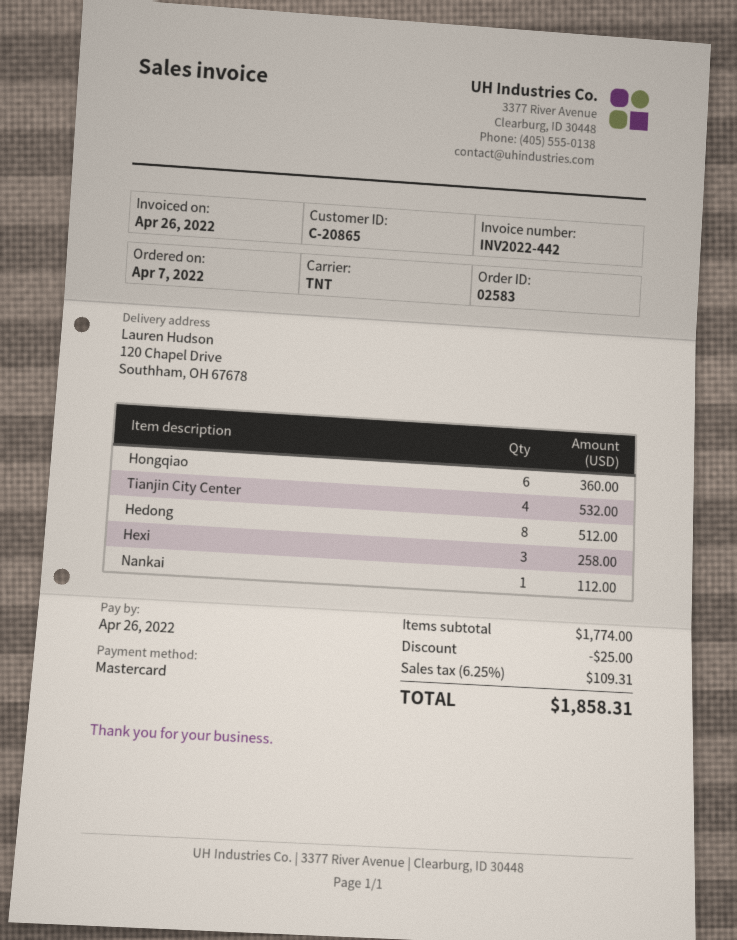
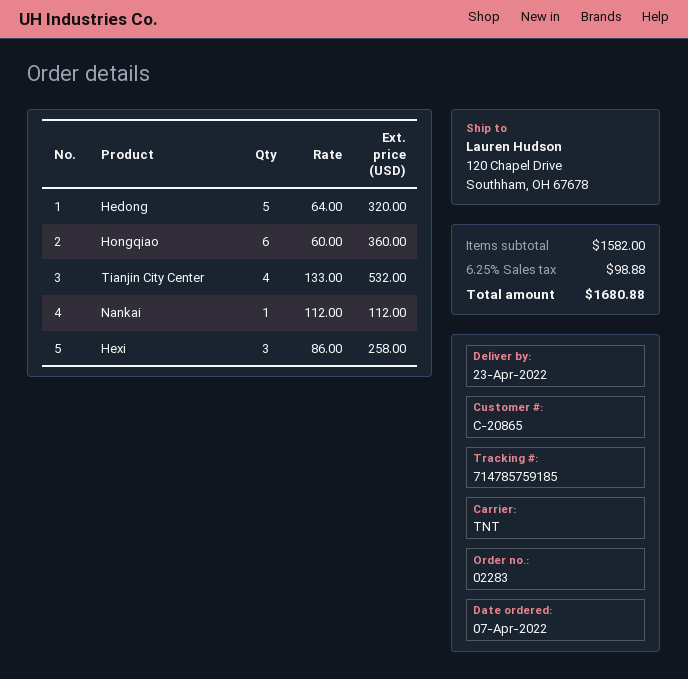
order number: 02583 -> 02283
Hedong: 8 for 512.00 -> 5 for 320.00
subtotal: 1774.00 -> 1582.00
discount: 25.00 -> none
tax: 6.25% = 109.31 -> 6.25% = 98.88
total: 1858.31 -> 1680.88

